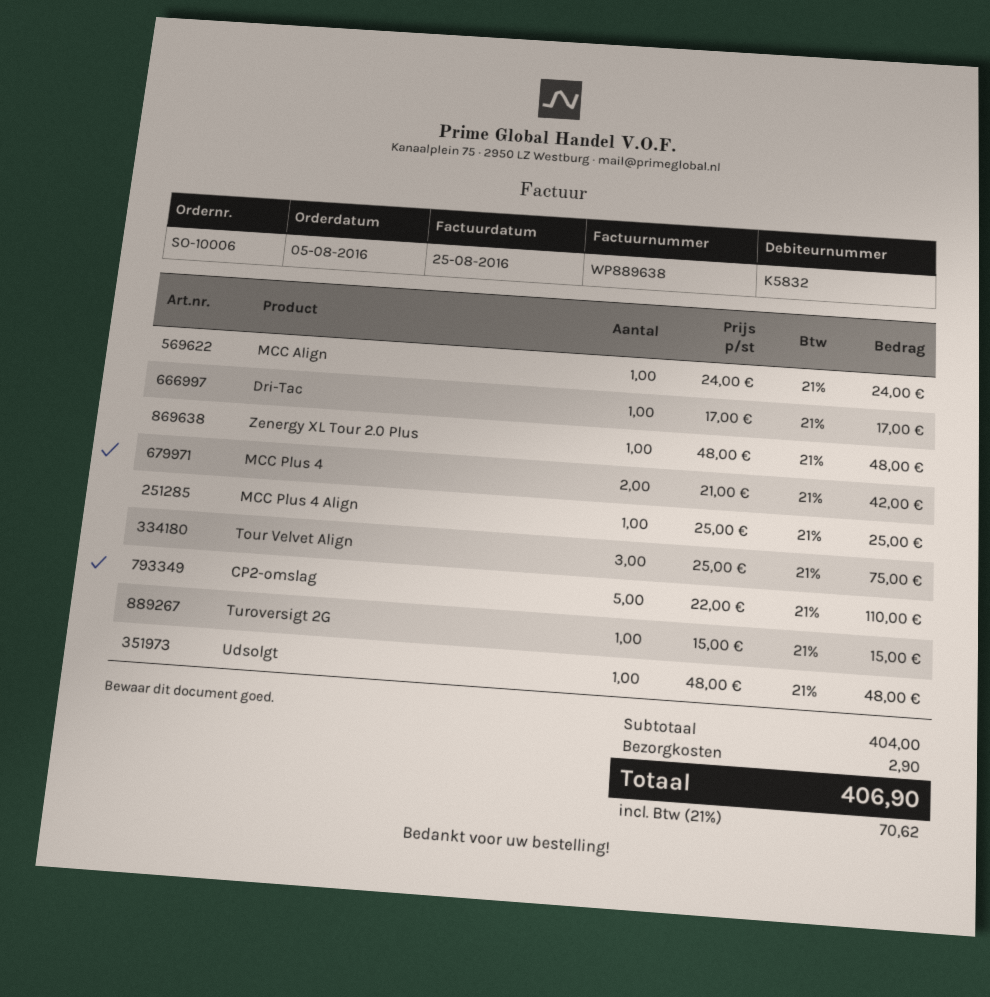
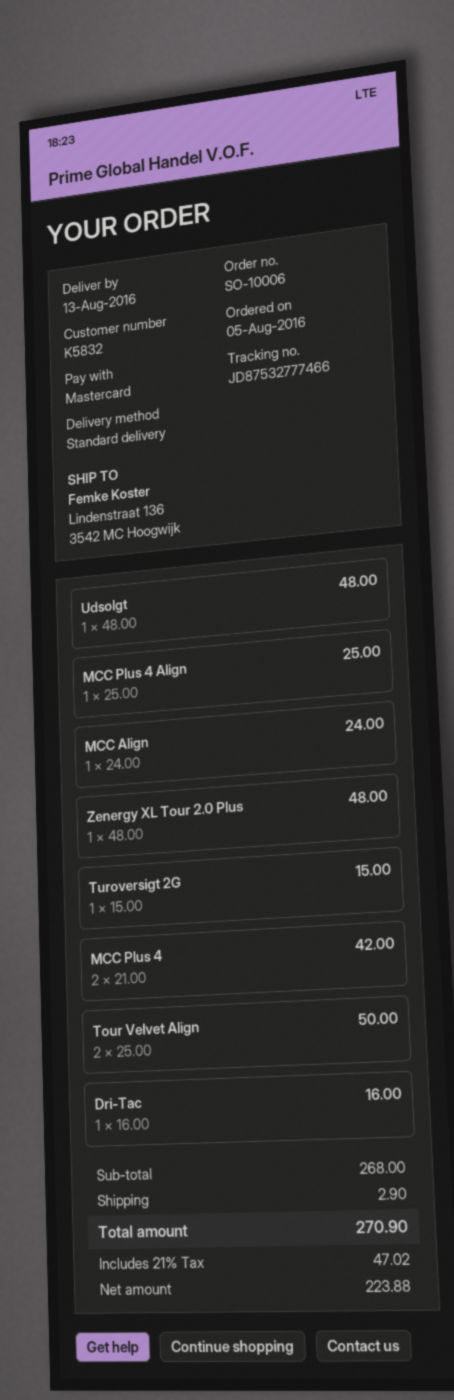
Dri-Tac: 1 x 17.00 = 17.00 -> 1 x 16.00 = 16.00
Tour Velvet Align: 3 x 25.00 = 75.00 -> 2 x 25.00 = 50.00
CP2-omslag: 5 x 22.00 = 110.00 -> none
subtotal: 404.00 -> 268.00
tax: 21% = 70.62 -> 21% = 47.02
total: 406.90 -> 270.90

